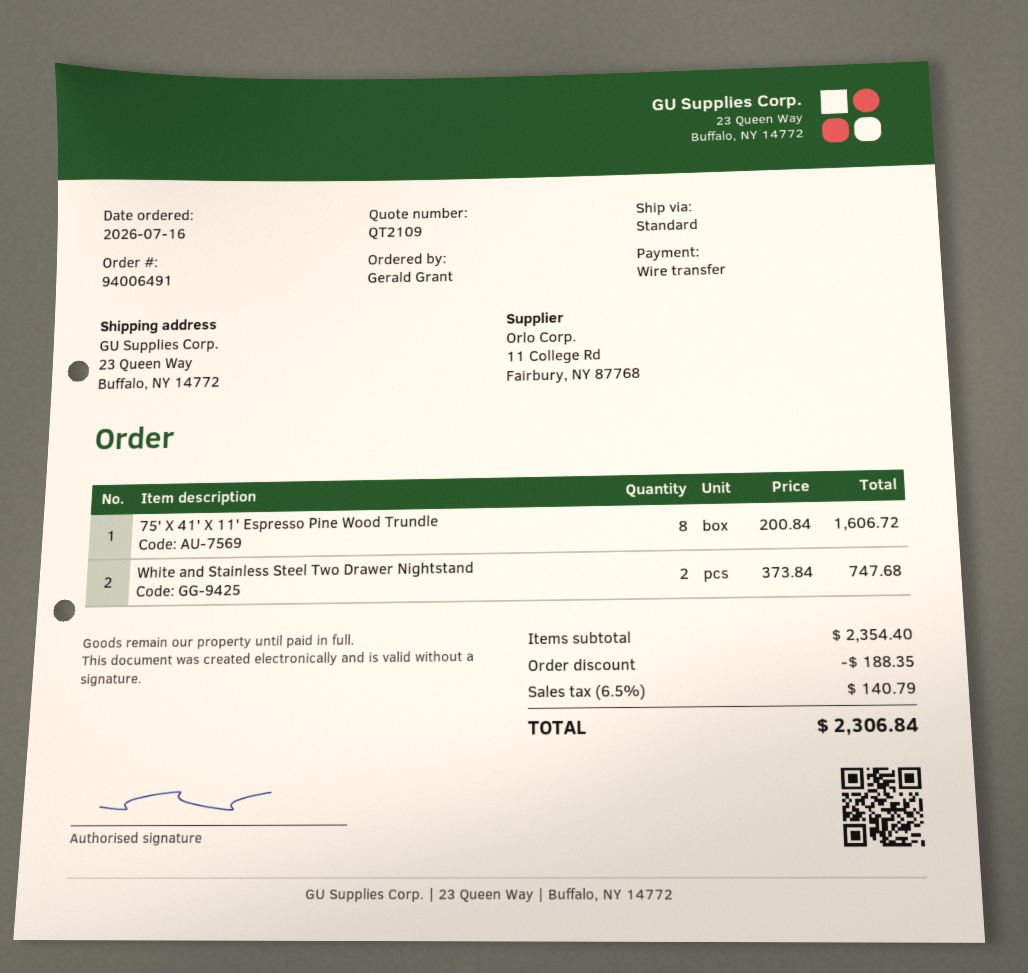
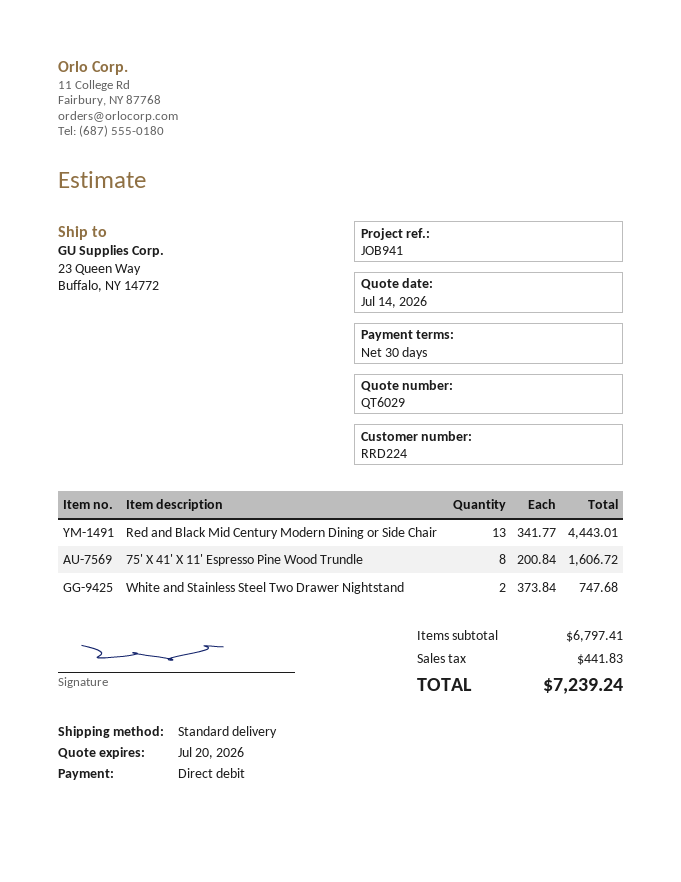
quote number: QT2109 -> QT6029
payment method: bank transfer -> direct debit
Red and Black Mid Century Modern Dining or Side Chair: none -> 13 x 341.77 = 4443.01
subtotal: 2354.40 -> 6797.41
discount: 188.35 -> none
tax: 140.79 -> 441.83
total: 2306.84 -> 7239.24

